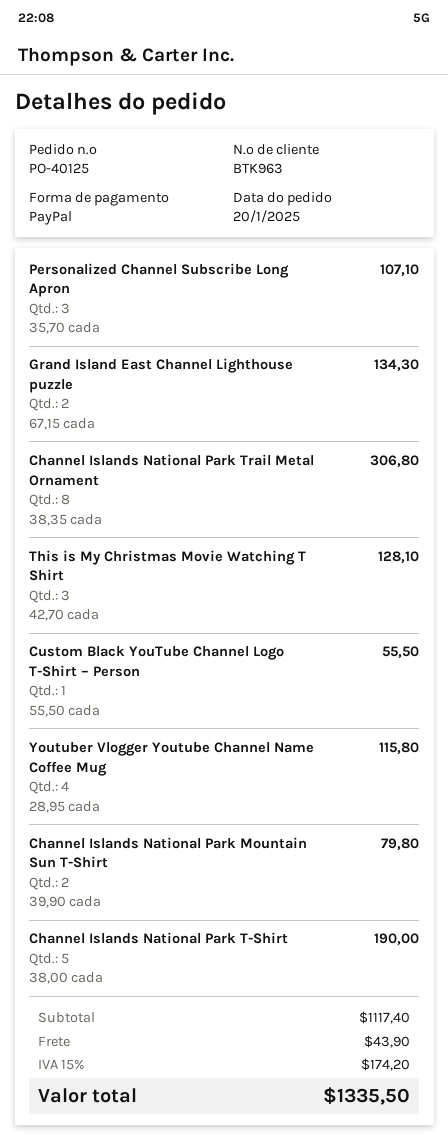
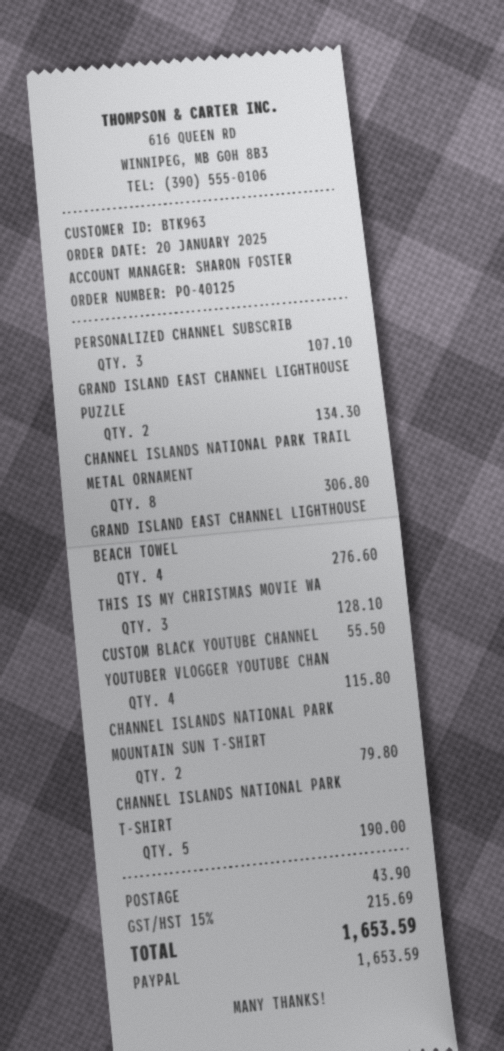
GRAND ISLAND EAST CHANNEL LIGHTHOUSE BEACH TOWEL: none -> 4 for 276.60
tax: 15% = 174.20 -> 15% = 215.69
total: 1335.50 -> 1653.59

